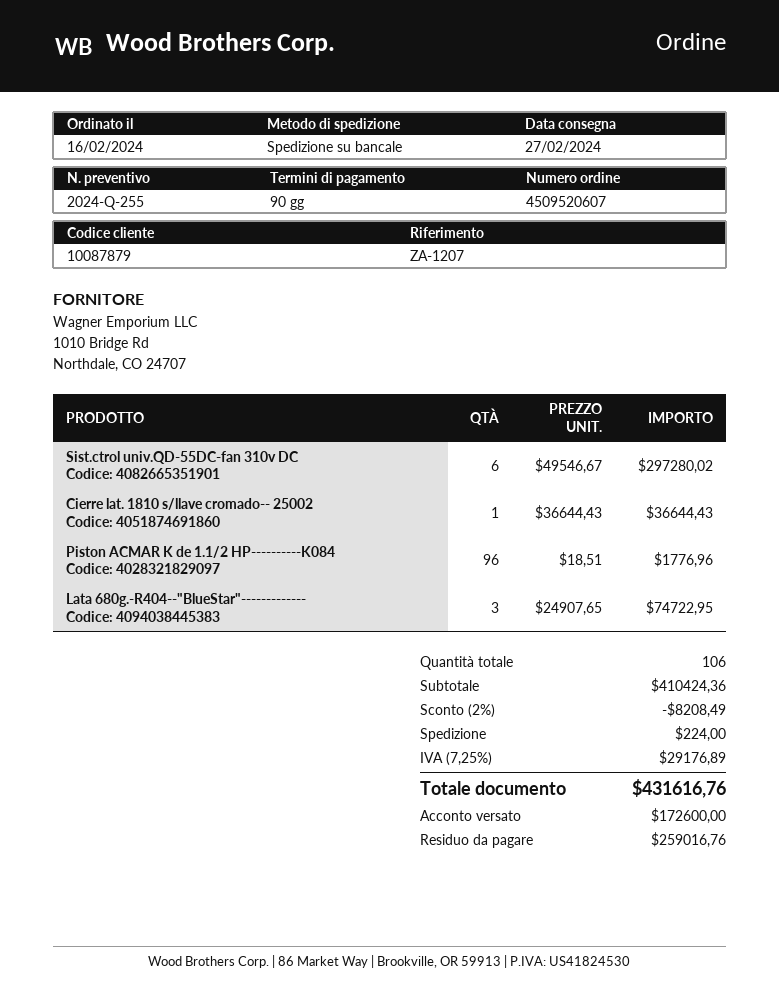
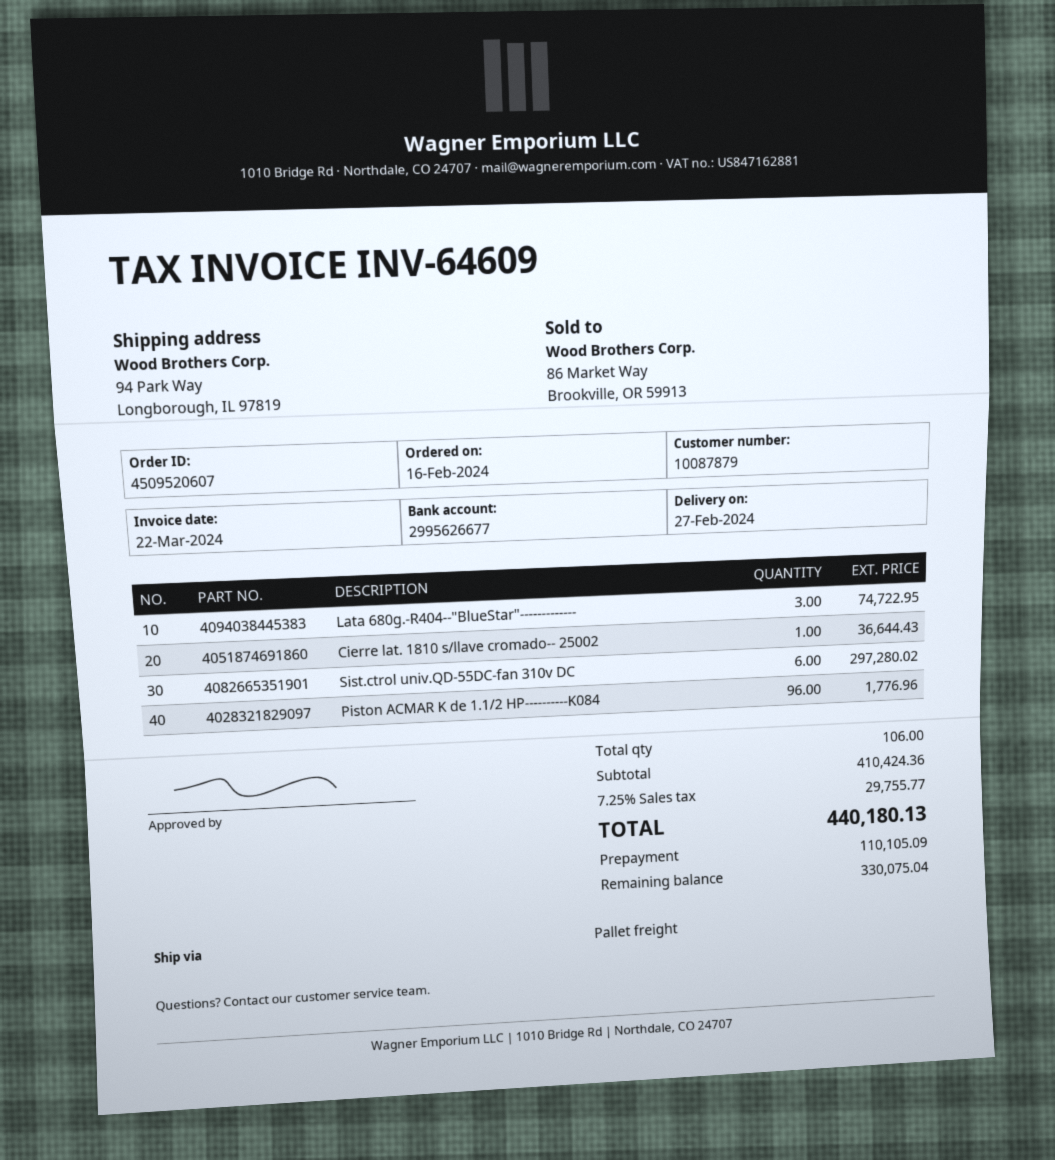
discount: 2% = 8208.49 -> none
shipping: 224.00 -> none
tax: 7.25% = 29176.89 -> 7.25% = 29755.77
total: 431616.76 -> 440180.13
deposit: 172600.00 -> 110105.09
balance: 259016.76 -> 330075.04

